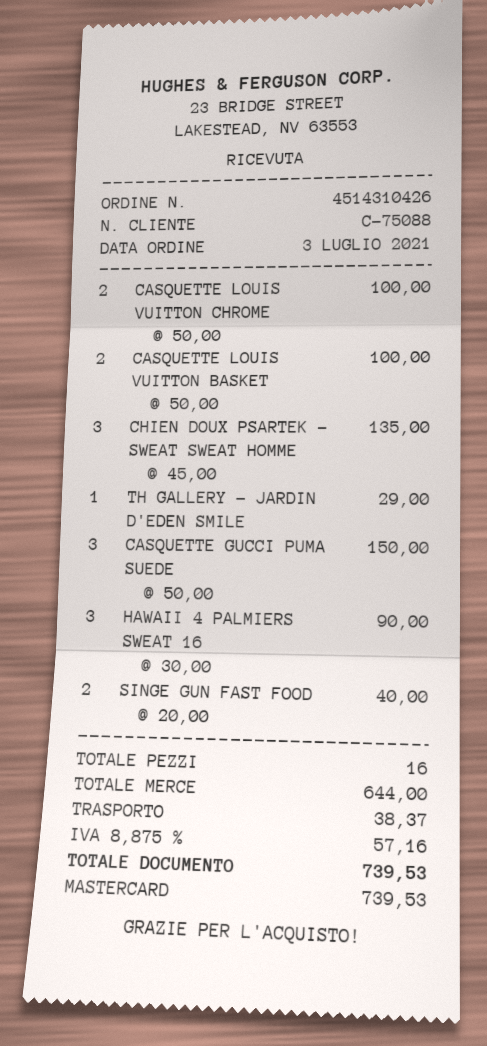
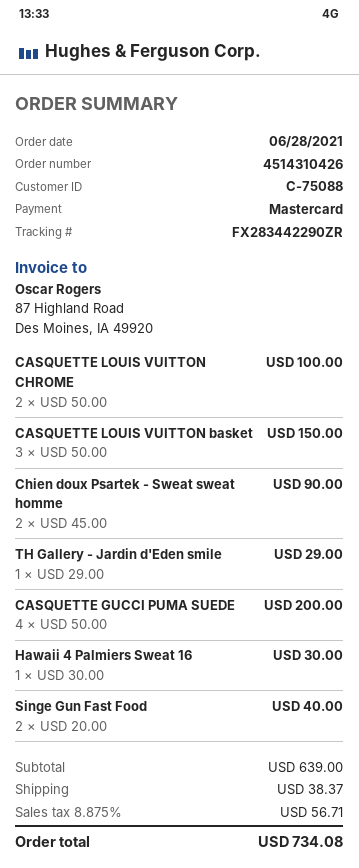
order date: 2021-07-03 -> 2021-06-28
CASQUETTE LOUIS VUITTON BASKET: 2 x 50.00 = 100.00 -> 3 x 50.00 = 150.00
CHIEN DOUX PSARTEK - SWEAT SWEAT HOMME: 3 x 45.00 = 135.00 -> 2 x 45.00 = 90.00
CASQUETTE GUCCI PUMA SUEDE: 3 x 50.00 = 150.00 -> 4 x 50.00 = 200.00
HAWAII 4 PALMIERS SWEAT 16: 3 x 30.00 = 90.00 -> 1 x 30.00 = 30.00
subtotal: 644.00 -> 639.00
tax: 8.875% = 57.16 -> 8.875% = 56.71
total: 739.53 -> 734.08

